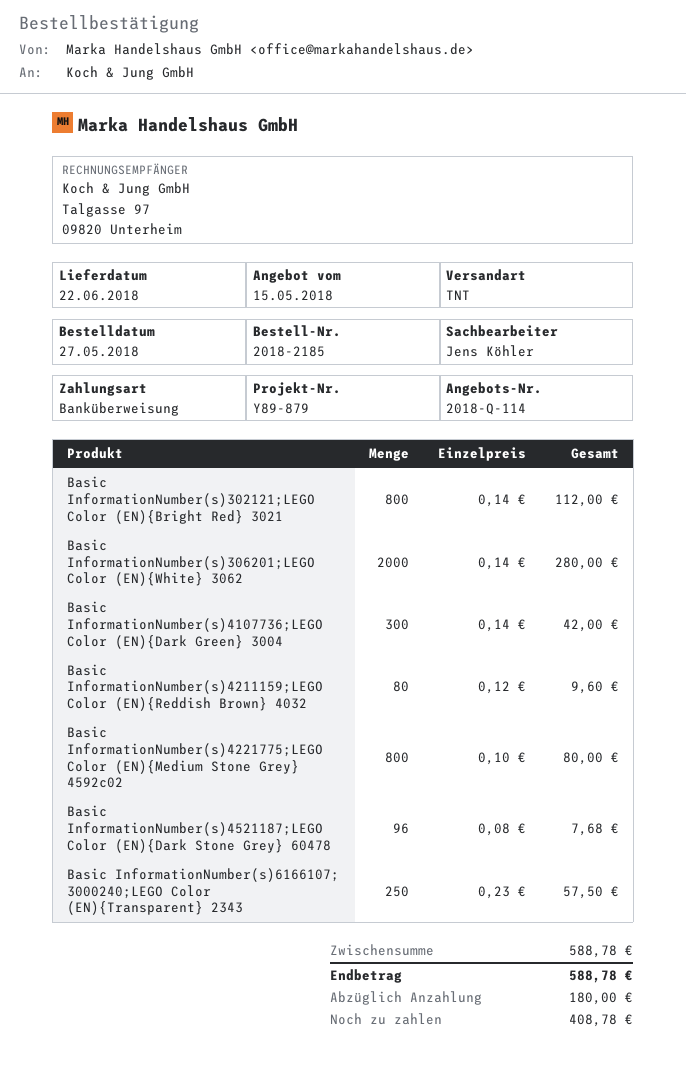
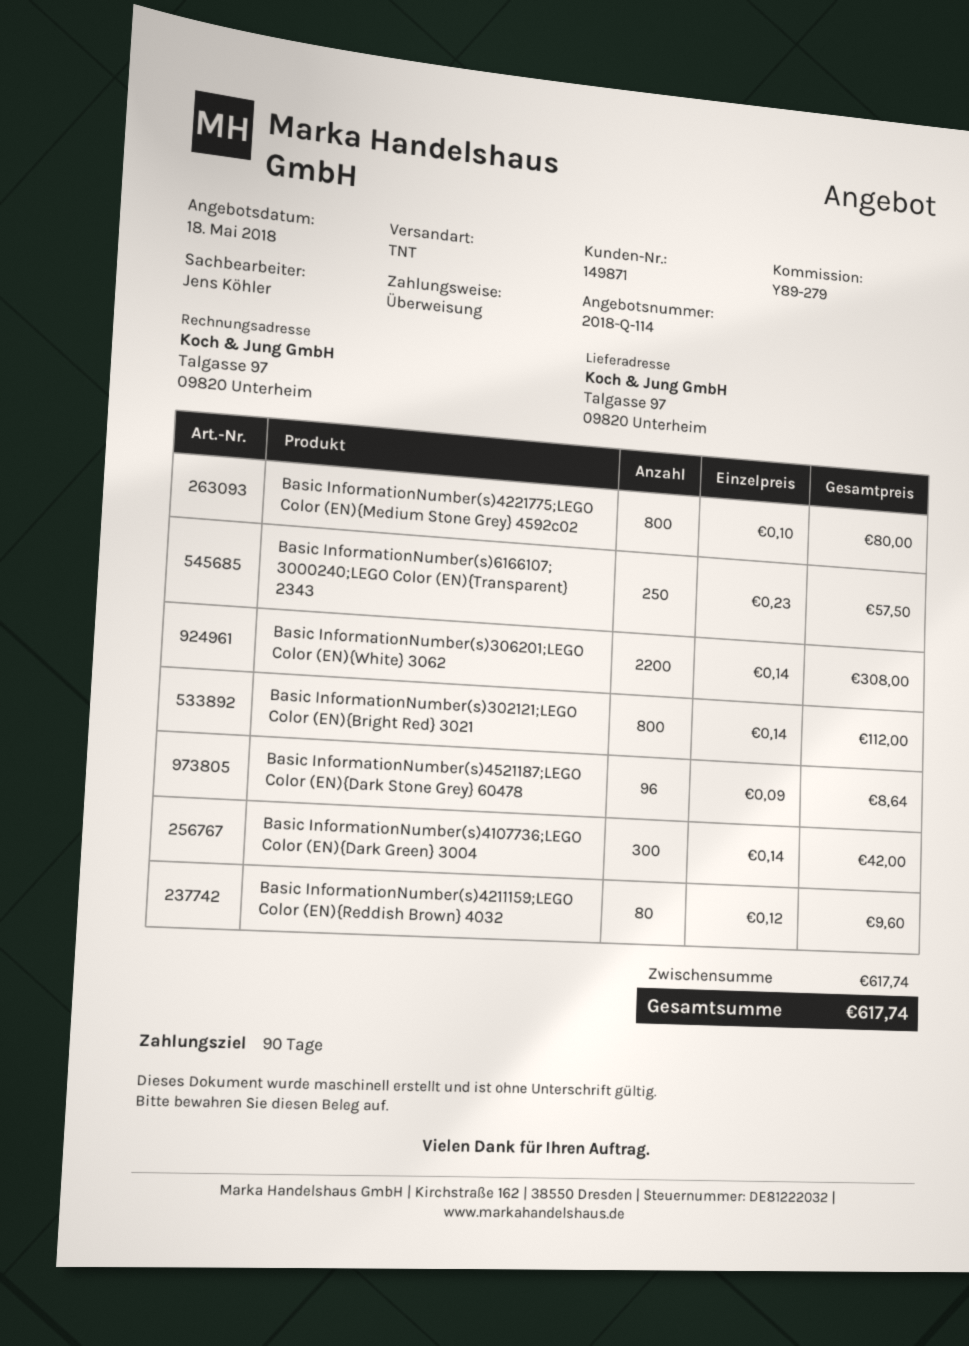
quote date: 2018-05-15 -> 2018-05-18
reference: Y89-879 -> Y89-279
Basic InformationNumber(s)306201;LEGO Color (EN){White} 3062: 2000 x 0.14 = 280.00 -> 2200 x 0.14 = 308.00
Basic InformationNumber(s)4521187;LEGO Color (EN){Dark Stone Grey} 60478: 96 x 0.08 = 7.68 -> 96 x 0.09 = 8.64
subtotal: 588.78 -> 617.74
total: 588.78 -> 617.74

